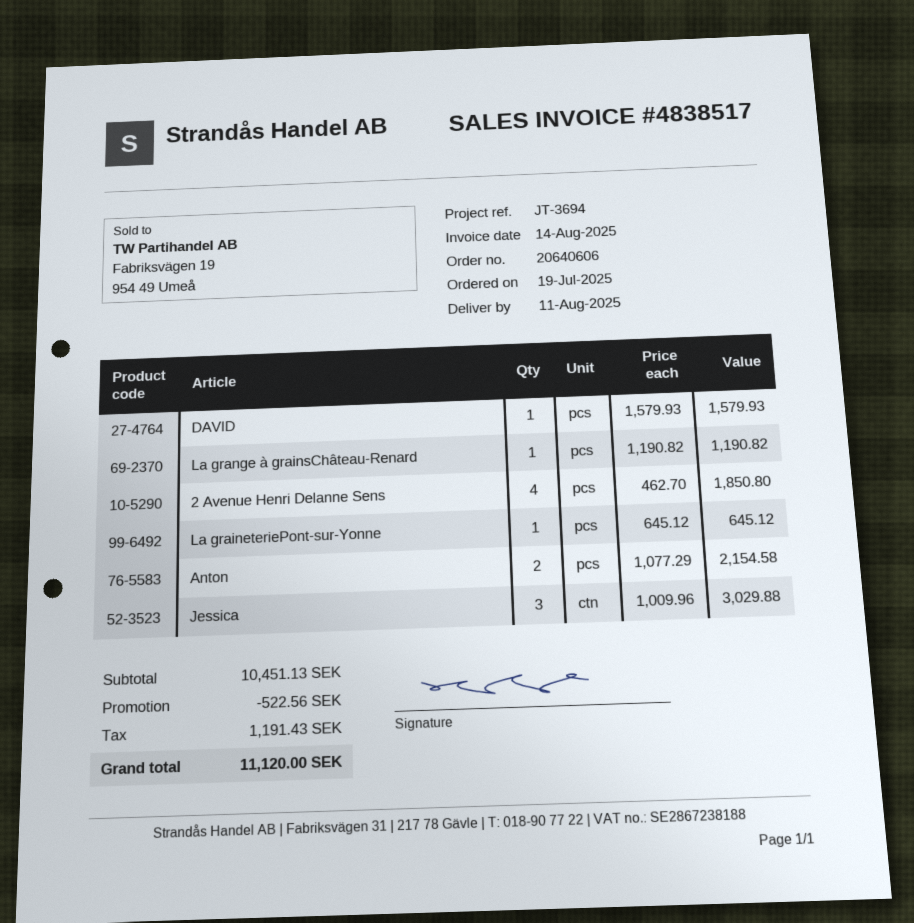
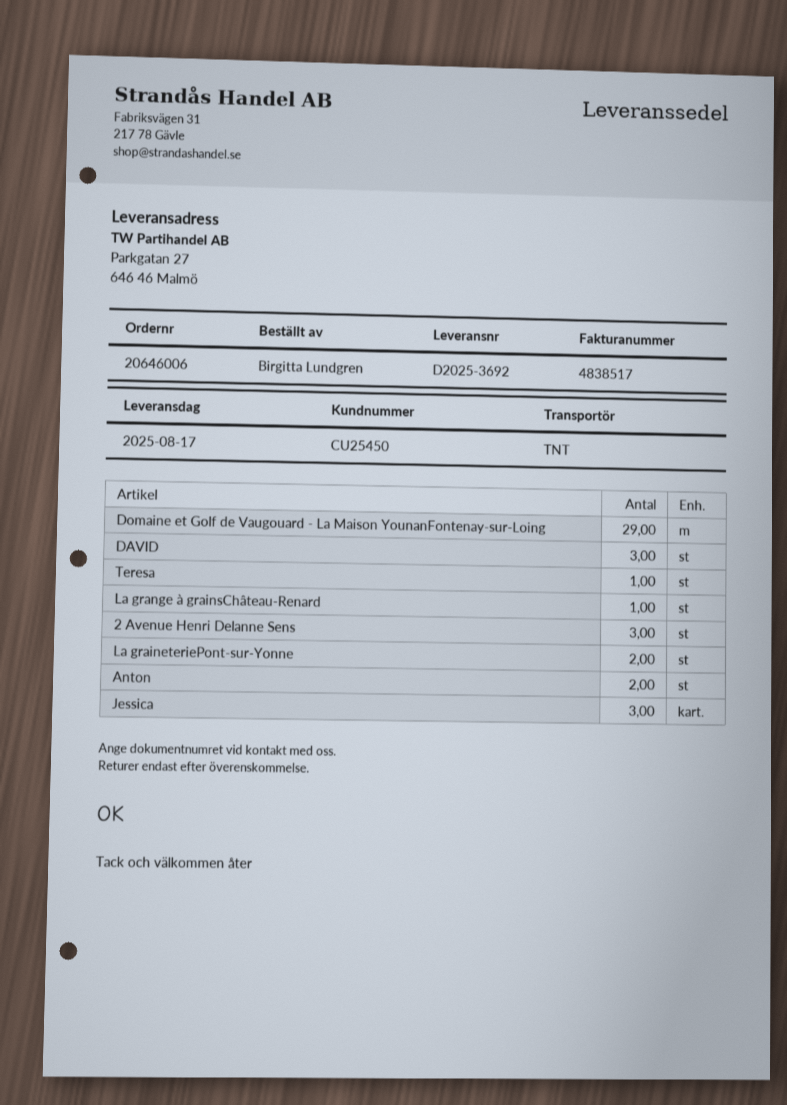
order number: 20640606 -> 20646006
delivery date: 2025-08-11 -> 2025-08-17
DAVID: 1 -> 3
2 Avenue Henri Delanne Sens: 4 -> 3
La graineteriePont-sur-Yonne: 1 -> 2
Domaine et Golf de Vaugouard - La Maison YounanFontenay-sur-Loing: none -> 29
Teresa: none -> 1

